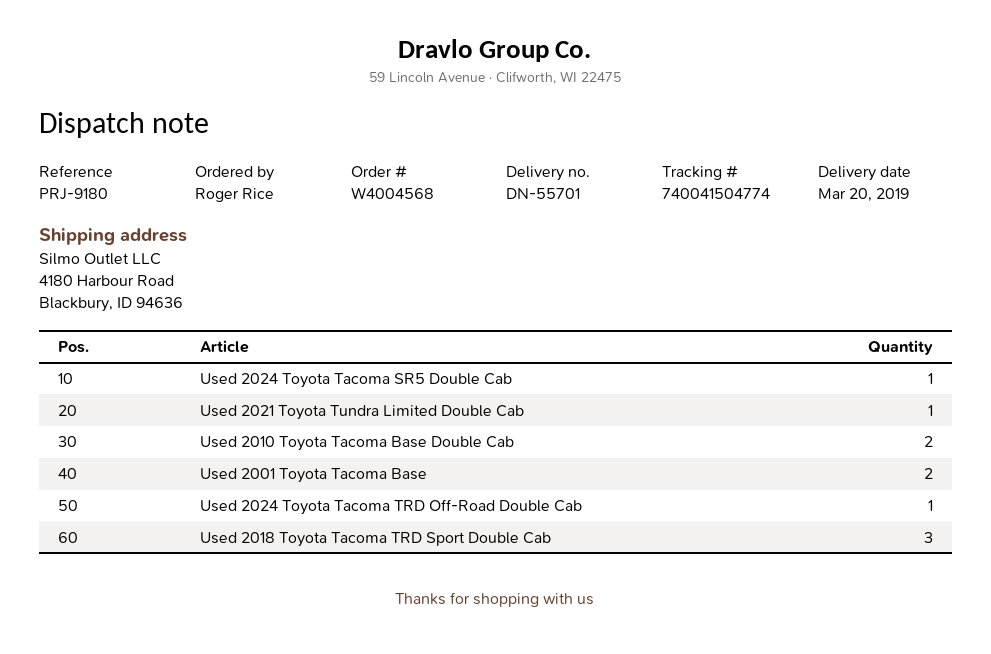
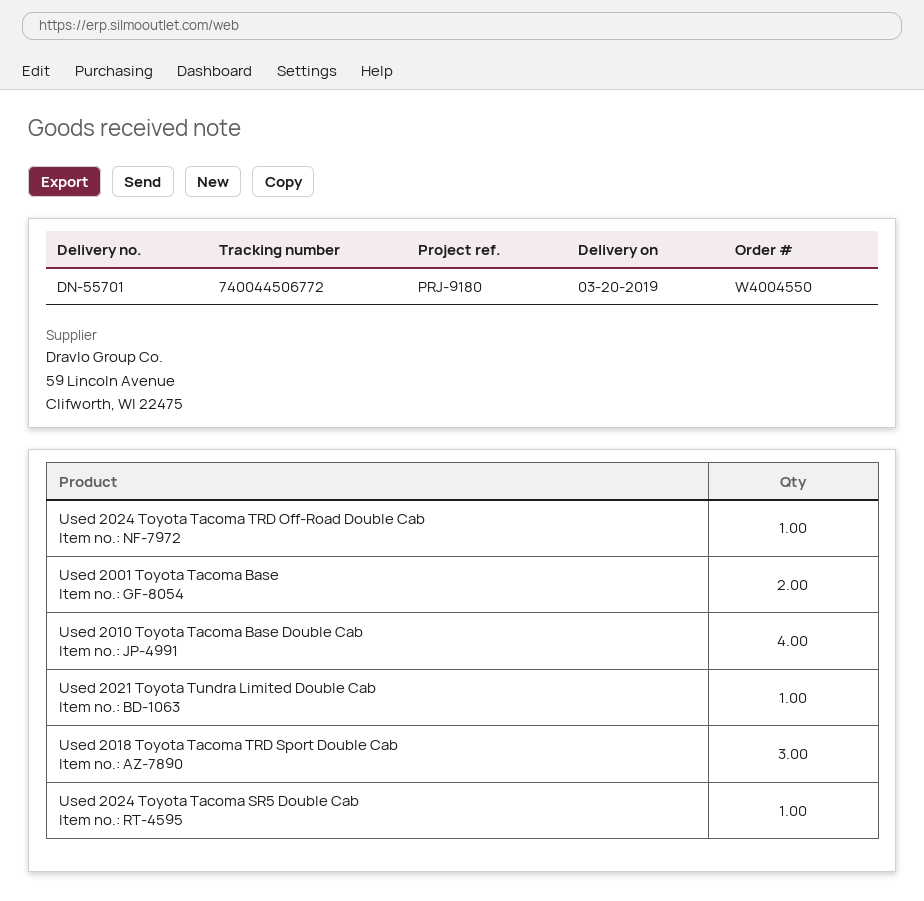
order number: W4004568 -> W4004550
tracking number: 740041504774 -> 740044506772
Used 2010 Toyota Tacoma Base Double Cab: 2 -> 4

